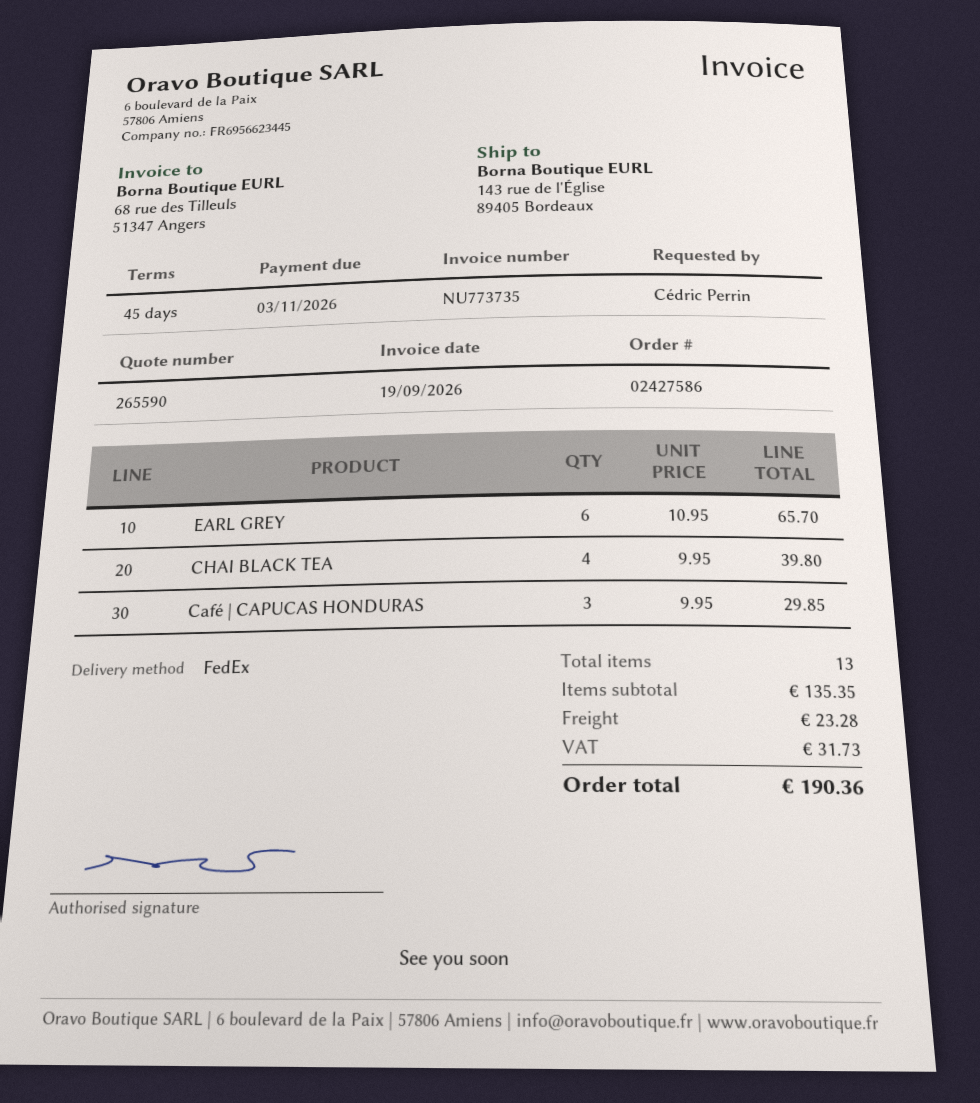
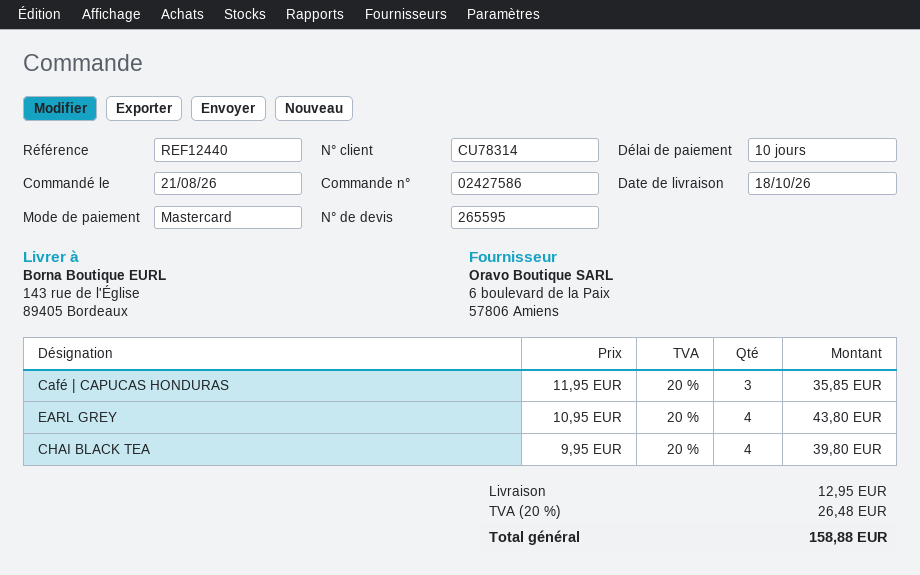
quote number: 265590 -> 265595
payment terms: 45 days -> 10 days
EARL GREY: 6 x 10.95 = 65.70 -> 4 x 10.95 = 43.80
Café | CAPUCAS HONDURAS: 3 x 9.95 = 29.85 -> 3 x 11.95 = 35.85
shipping: 23.28 -> 12.95
tax: 31.73 -> 26.48
total: 190.36 -> 158.88

